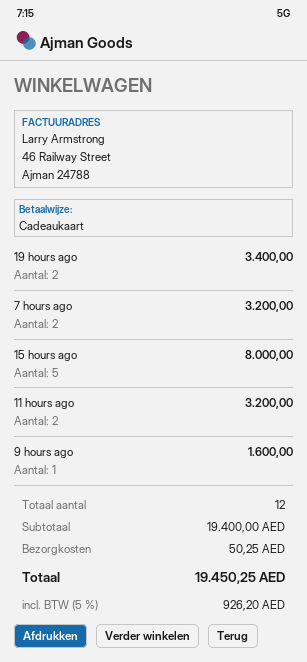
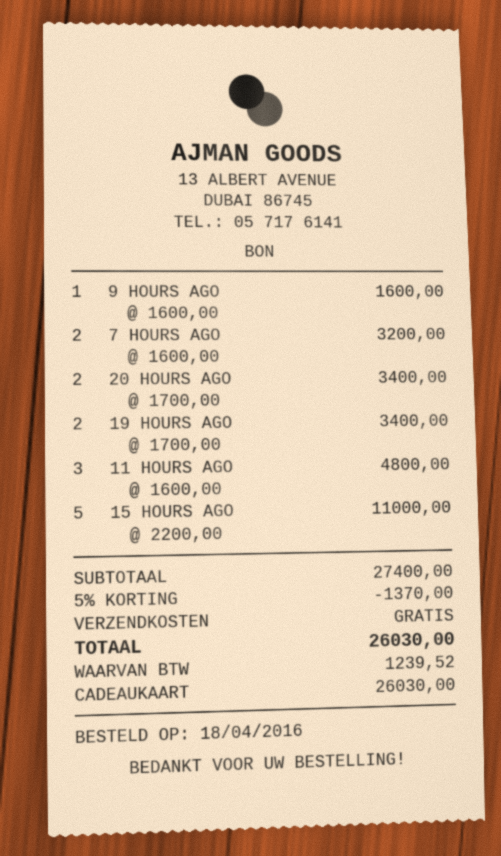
15 hours ago: 5 for 8000.00 -> 5 for 11000.00
11 hours ago: 2 for 3200.00 -> 3 for 4800.00
20 HOURS AGO: none -> 2 for 3400.00
subtotal: 19400.00 -> 27400.00
discount: none -> 5% = 1370.00
shipping: 50.25 -> 0.00
tax: 926.20 -> 1239.52
total: 19450.25 -> 26030.00

